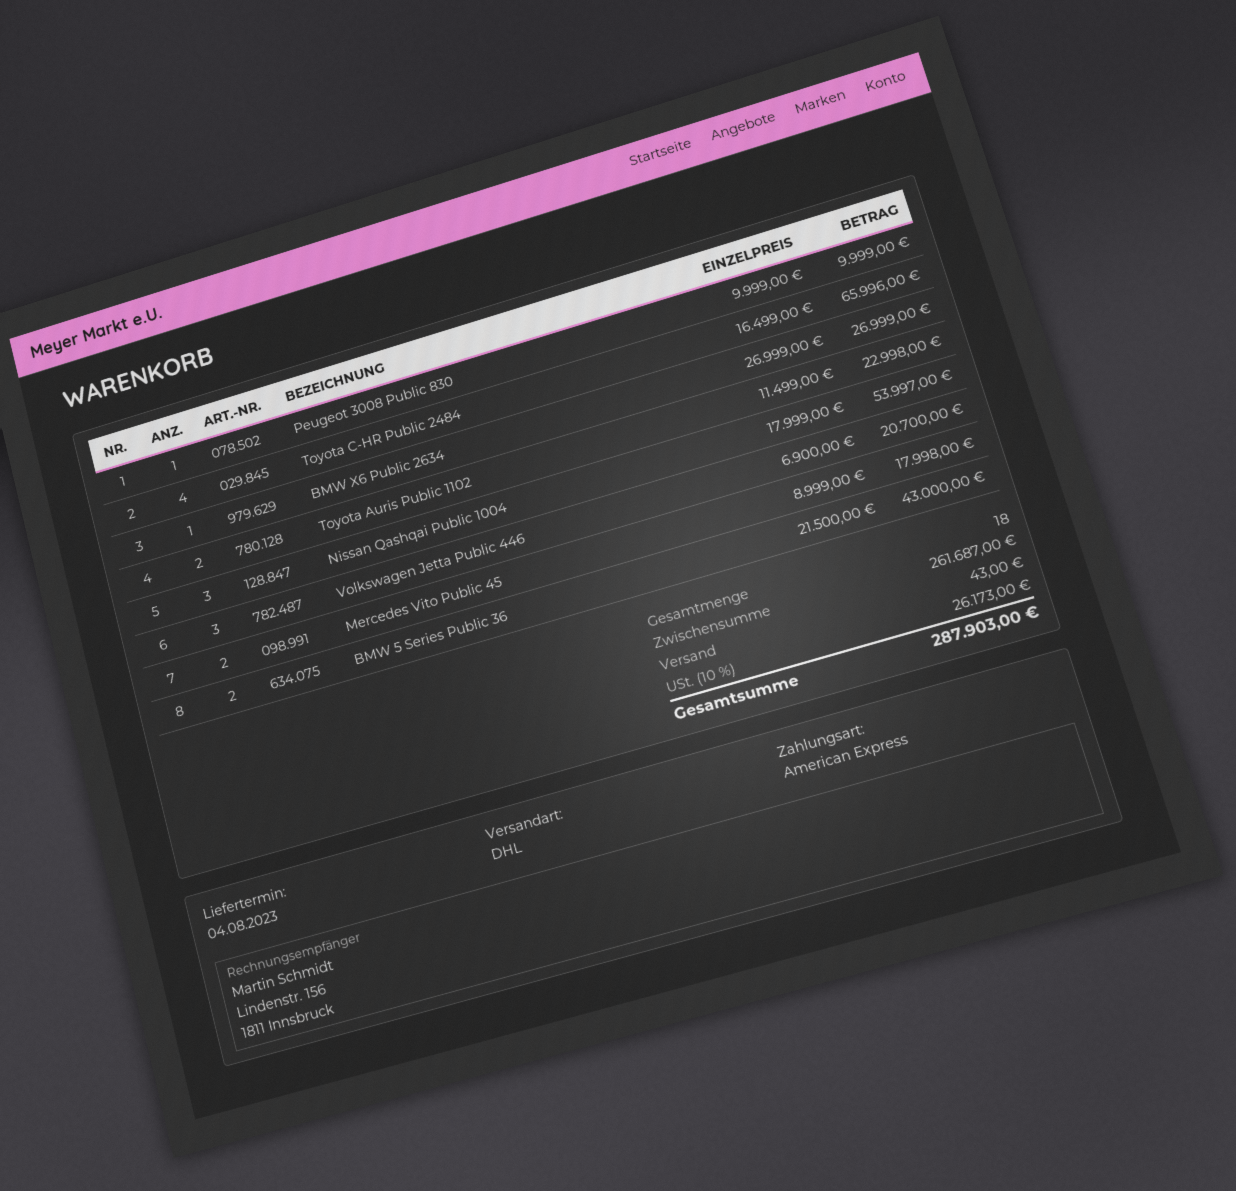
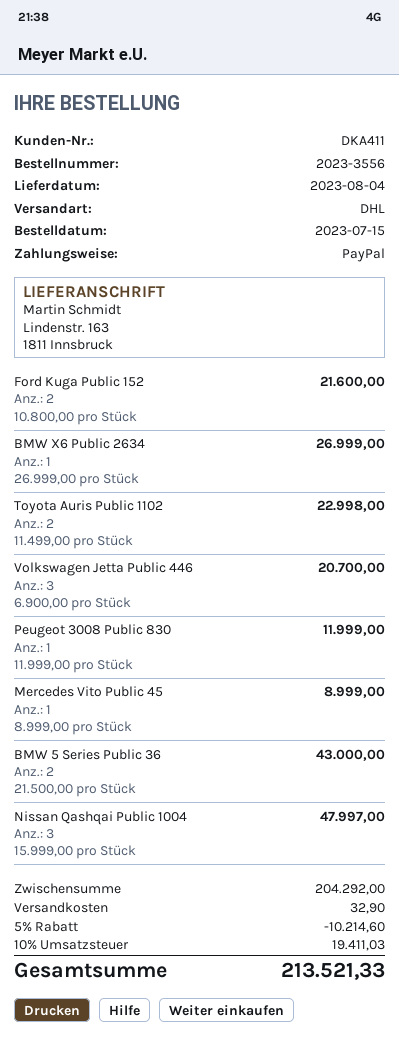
payment method: American Express -> PayPal
Peugeot 3008 Public 830: 1 x 9999.00 = 9999.00 -> 1 x 11999.00 = 11999.00
Toyota C-HR Public 2484: 4 x 16499.00 = 65996.00 -> none
Nissan Qashqai Public 1004: 3 x 17999.00 = 53997.00 -> 3 x 15999.00 = 47997.00
Mercedes Vito Public 45: 2 x 8999.00 = 17998.00 -> 1 x 8999.00 = 8999.00
Ford Kuga Public 152: none -> 2 x 10800.00 = 21600.00
subtotal: 261687.00 -> 204292.00
discount: none -> 5% = 10214.60
shipping: 43.00 -> 32.90
tax: 10% = 26173.00 -> 10% = 19411.03
total: 287903.00 -> 213521.33

